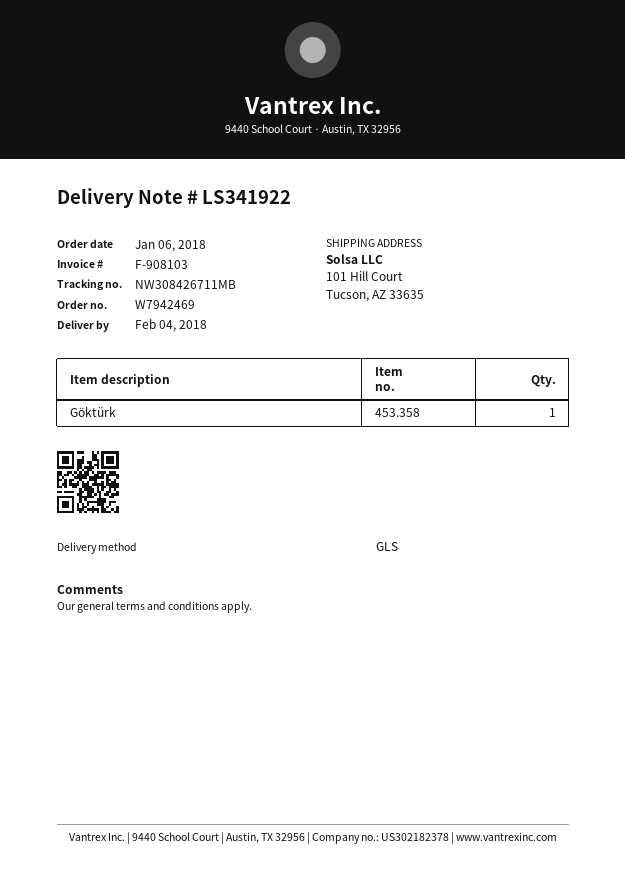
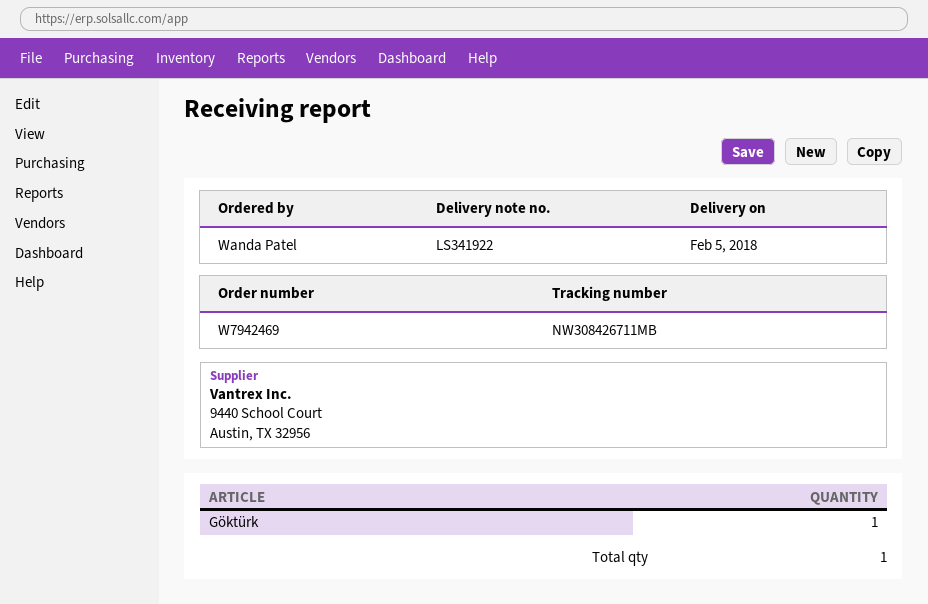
delivery date: 2018-02-04 -> 2018-02-05

